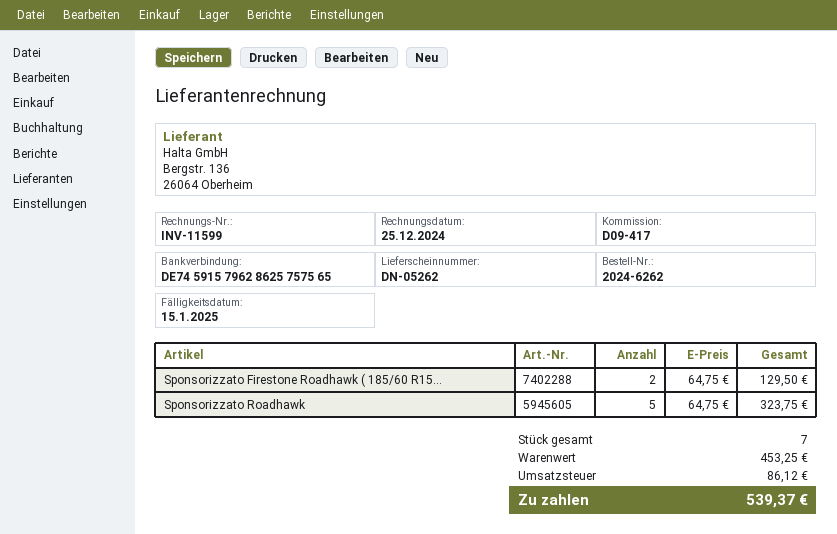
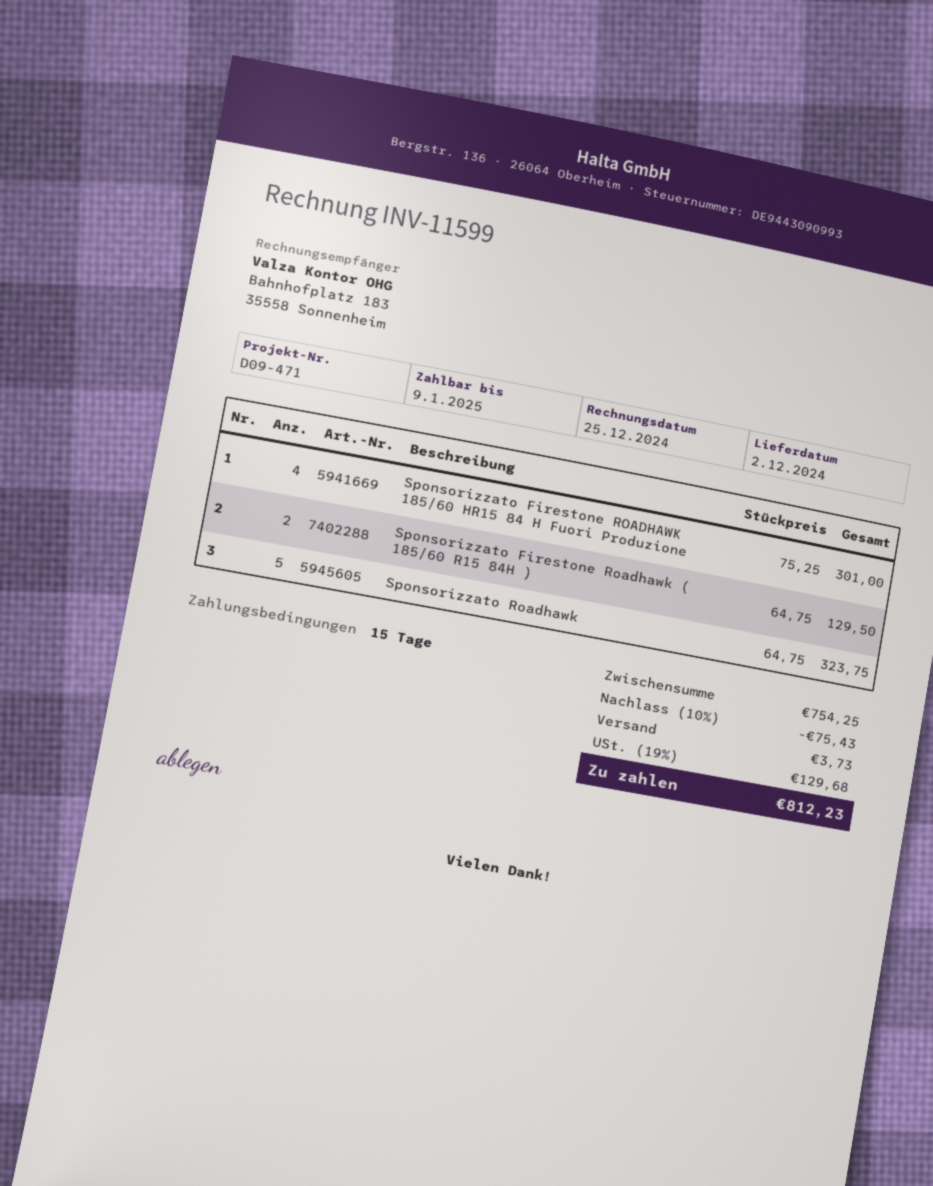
due date: 2025-01-15 -> 2025-01-09
reference: D09-417 -> D09-471
Sponsorizzato Firestone ROADHAWK 185/60 HR15 84 H Fuori Produzione: none -> 4 x 75.25 = 301.00
subtotal: 453.25 -> 754.25
discount: none -> 10% = 75.43
shipping: none -> 3.73
tax: 86.12 -> 129.68
total: 539.37 -> 812.23

